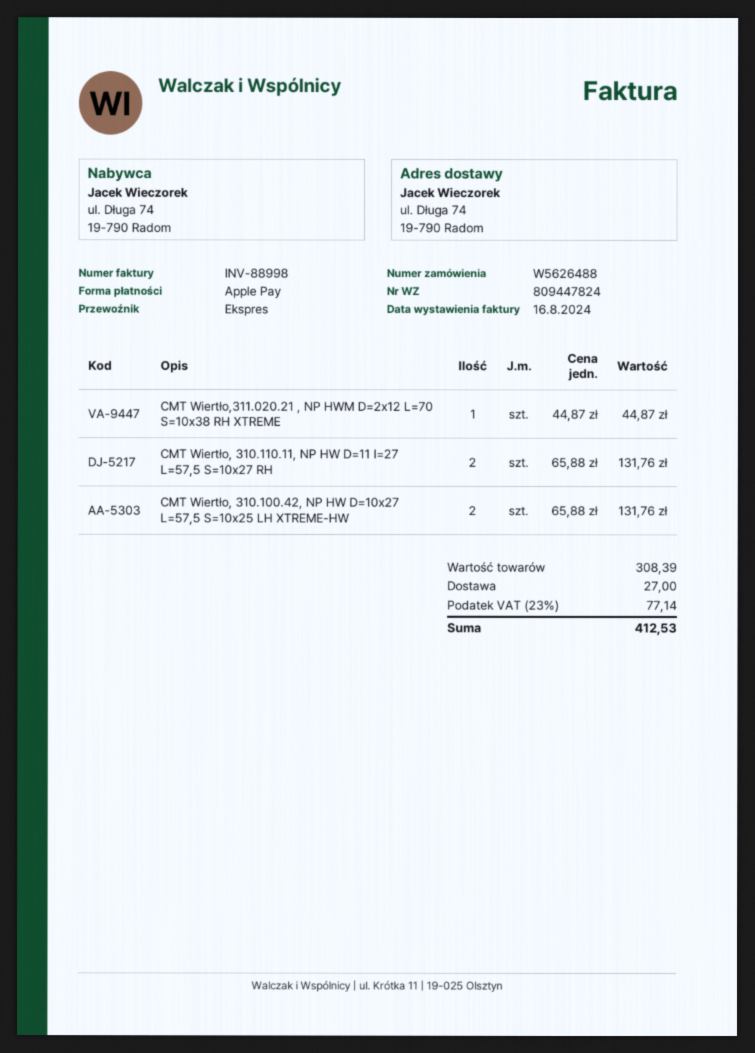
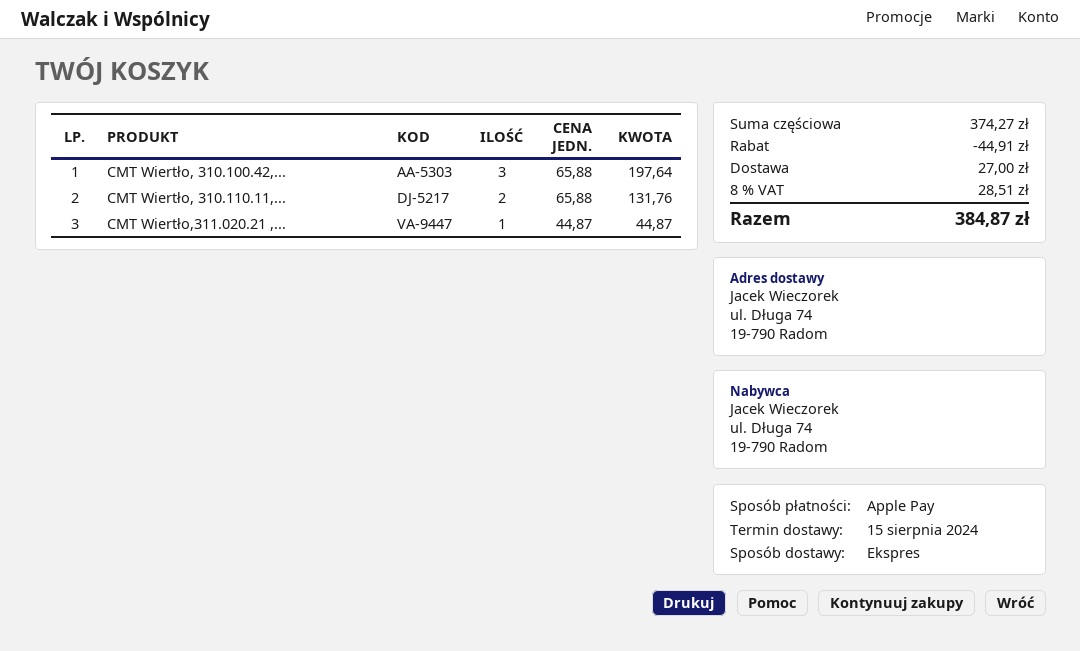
CMT Wiertło, 310.100.42, NP HW D=10x27 L=57,5 S=10x25 LH XTREME-HW: 2 x 65.88 = 131.76 -> 3 x 65.88 = 197.64
subtotal: 308.39 -> 374.27
discount: none -> 44.91
tax: 23% = 77.14 -> 8% = 28.51
total: 412.53 -> 384.87

